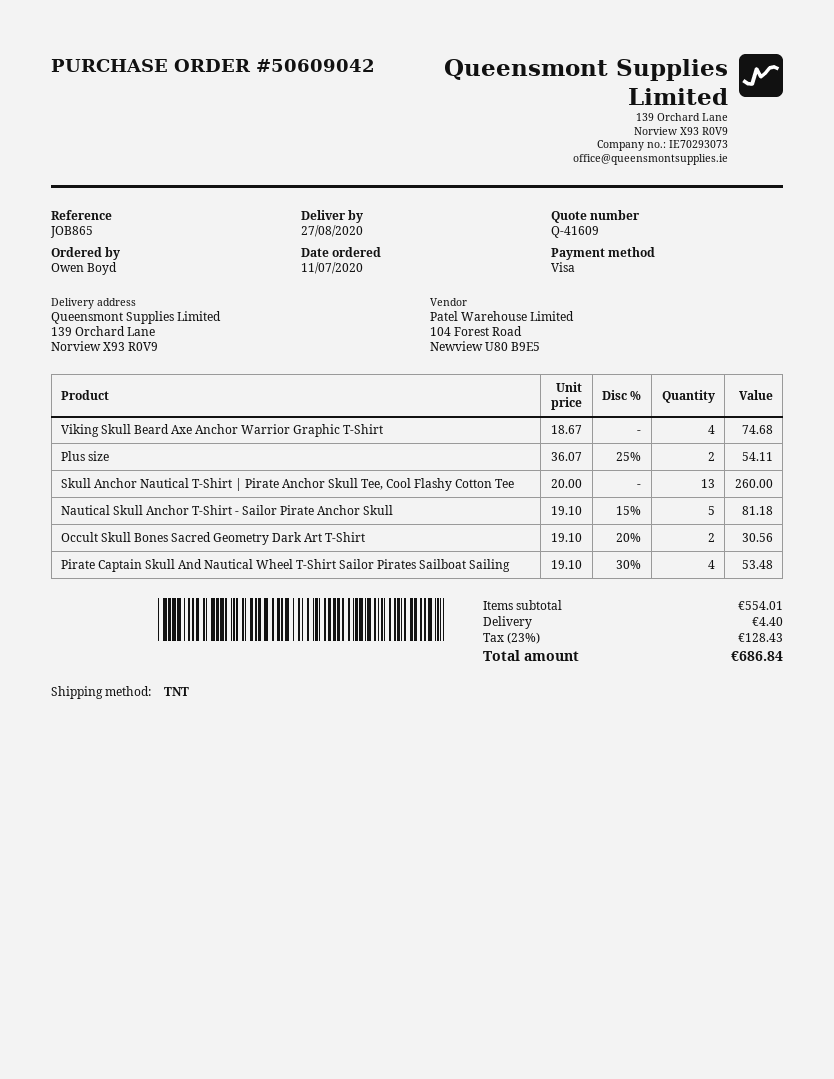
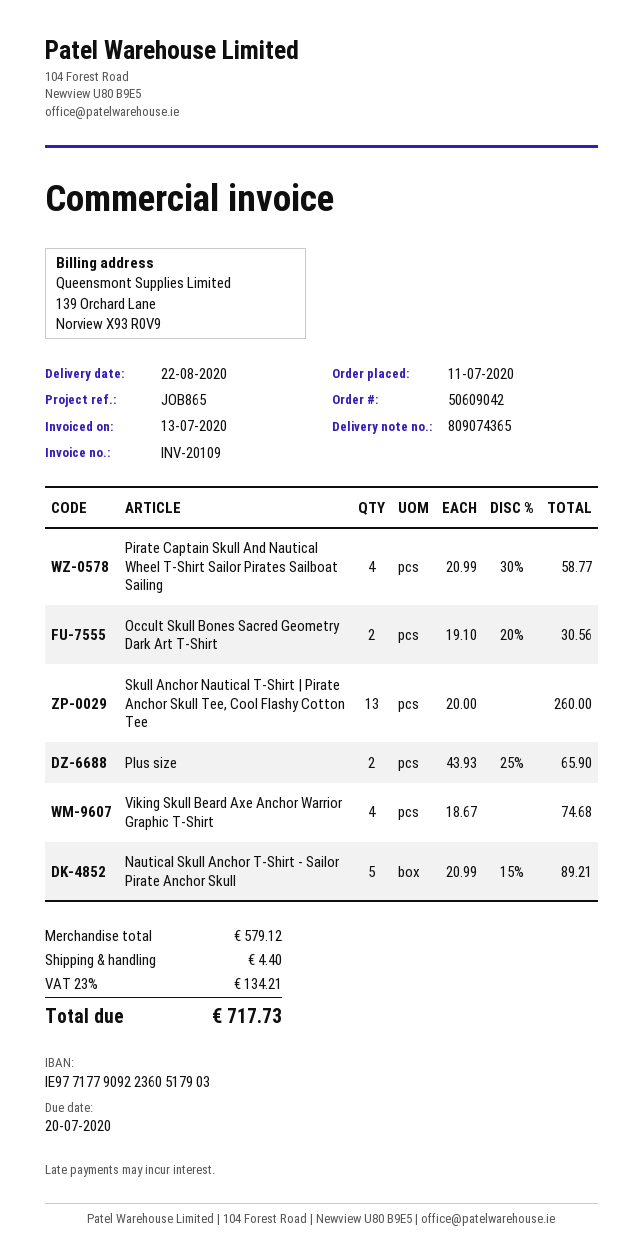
delivery date: 2020-08-27 -> 2020-08-22
Plus size: 2 x 36.07 - 25% = 54.11 -> 2 x 43.93 - 25% = 65.90
Nautical Skull Anchor T-Shirt - Sailor Pirate Anchor Skull: 5 x 19.10 - 15% = 81.18 -> 5 x 20.99 - 15% = 89.21
Pirate Captain Skull And Nautical Wheel T-Shirt Sailor Pirates Sailboat Sailing: 4 x 19.10 - 30% = 53.48 -> 4 x 20.99 - 30% = 58.77
subtotal: 554.01 -> 579.12
tax: 23% = 128.43 -> 23% = 134.21
total: 686.84 -> 717.73

